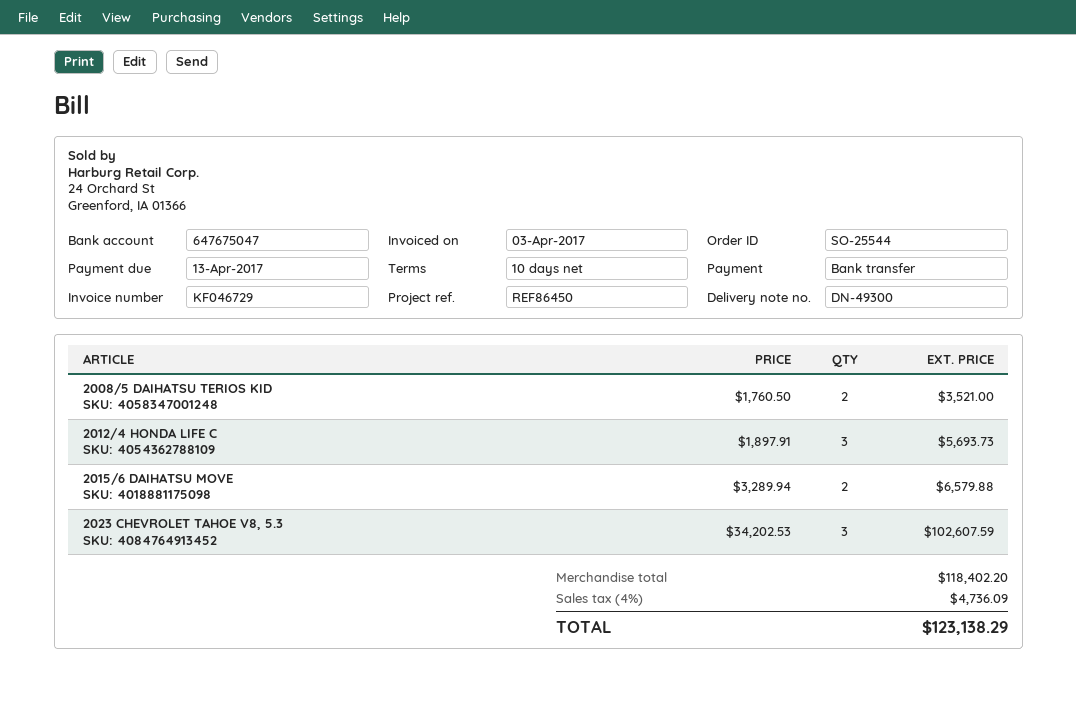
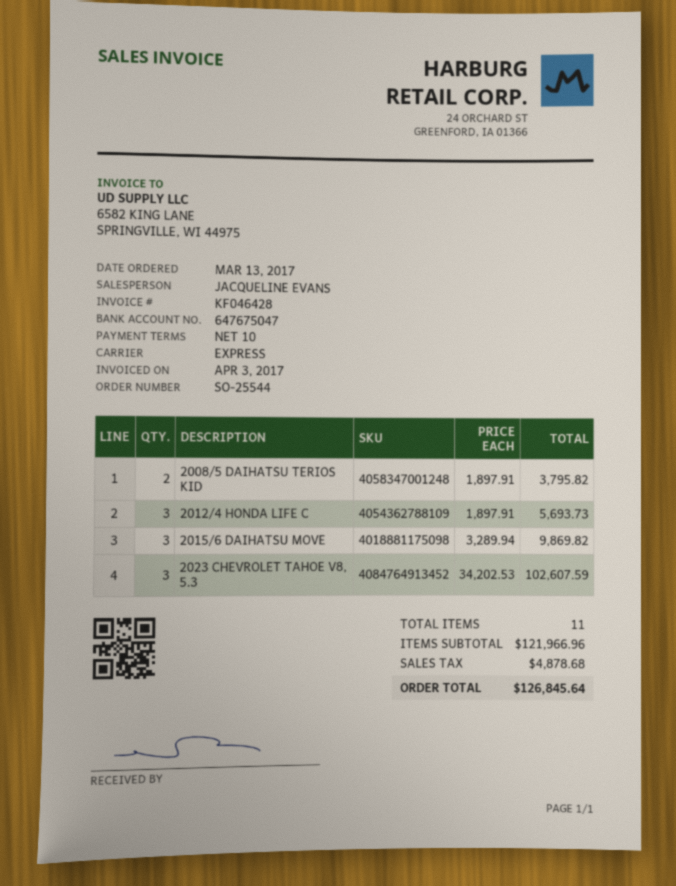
invoice number: KF046729 -> KF046428
2008/5 DAIHATSU TERIOS KID: 2 x 1760.50 = 3521.00 -> 2 x 1897.91 = 3795.82
2015/6 DAIHATSU MOVE: 2 x 3289.94 = 6579.88 -> 3 x 3289.94 = 9869.82
subtotal: 118402.20 -> 121966.96
tax: 4736.09 -> 4878.68
total: 123138.29 -> 126845.64

